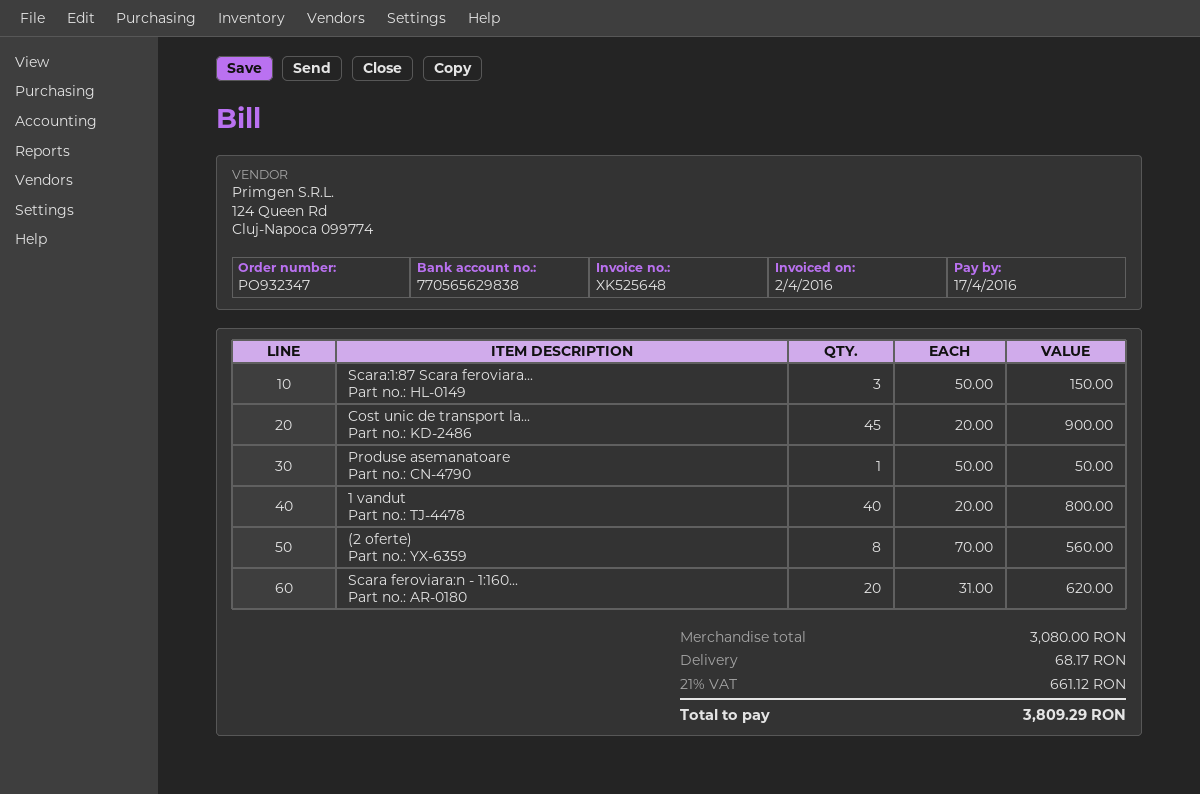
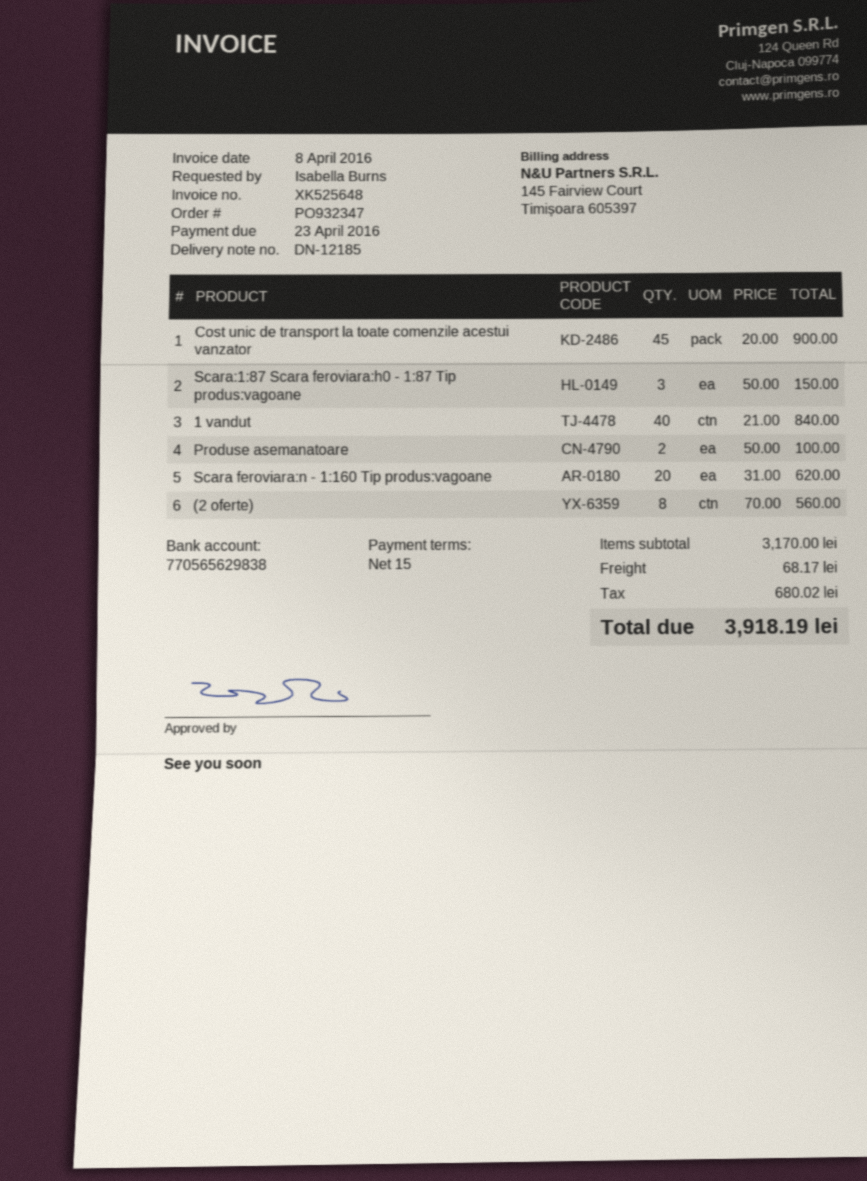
invoice date: 2016-04-02 -> 2016-04-08
due date: 2016-04-17 -> 2016-04-23
Produse asemanatoare: 1 x 50.00 = 50.00 -> 2 x 50.00 = 100.00
1 vandut: 40 x 20.00 = 800.00 -> 40 x 21.00 = 840.00
subtotal: 3080.00 -> 3170.00
tax: 661.12 -> 680.02
total: 3809.29 -> 3918.19

